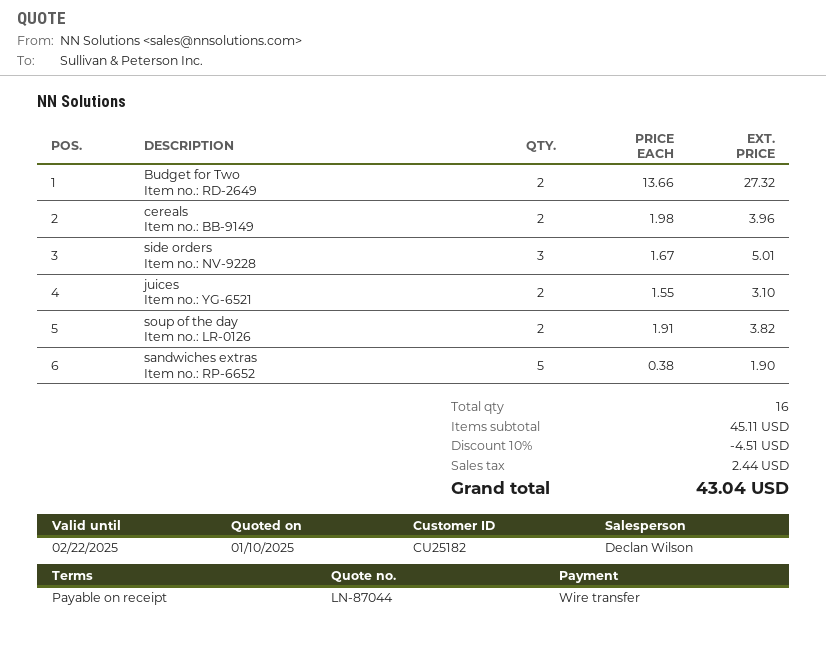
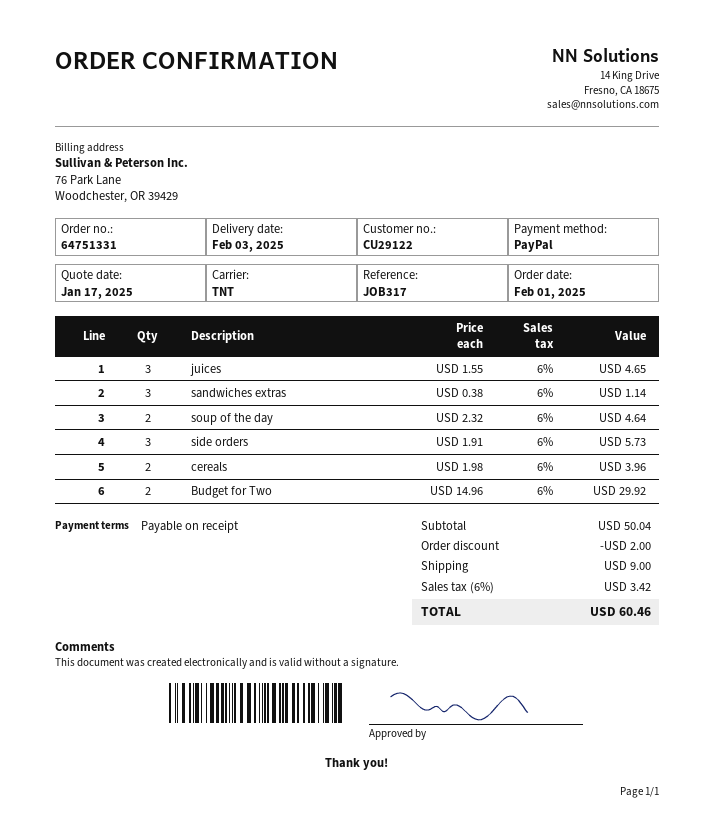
quote date: 2025-01-10 -> 2025-01-17
customer number: CU25182 -> CU29122
payment method: bank transfer -> PayPal
Budget for Two: 2 x 13.66 = 27.32 -> 2 x 14.96 = 29.92
side orders: 3 x 1.67 = 5.01 -> 3 x 1.91 = 5.73
juices: 2 x 1.55 = 3.10 -> 3 x 1.55 = 4.65
soup of the day: 2 x 1.91 = 3.82 -> 2 x 2.32 = 4.64
sandwiches extras: 5 x 0.38 = 1.90 -> 3 x 0.38 = 1.14
subtotal: 45.11 -> 50.04
discount: 4.51 -> 2.00
shipping: none -> 9.00
tax: 2.44 -> 3.42
total: 43.04 -> 60.46

